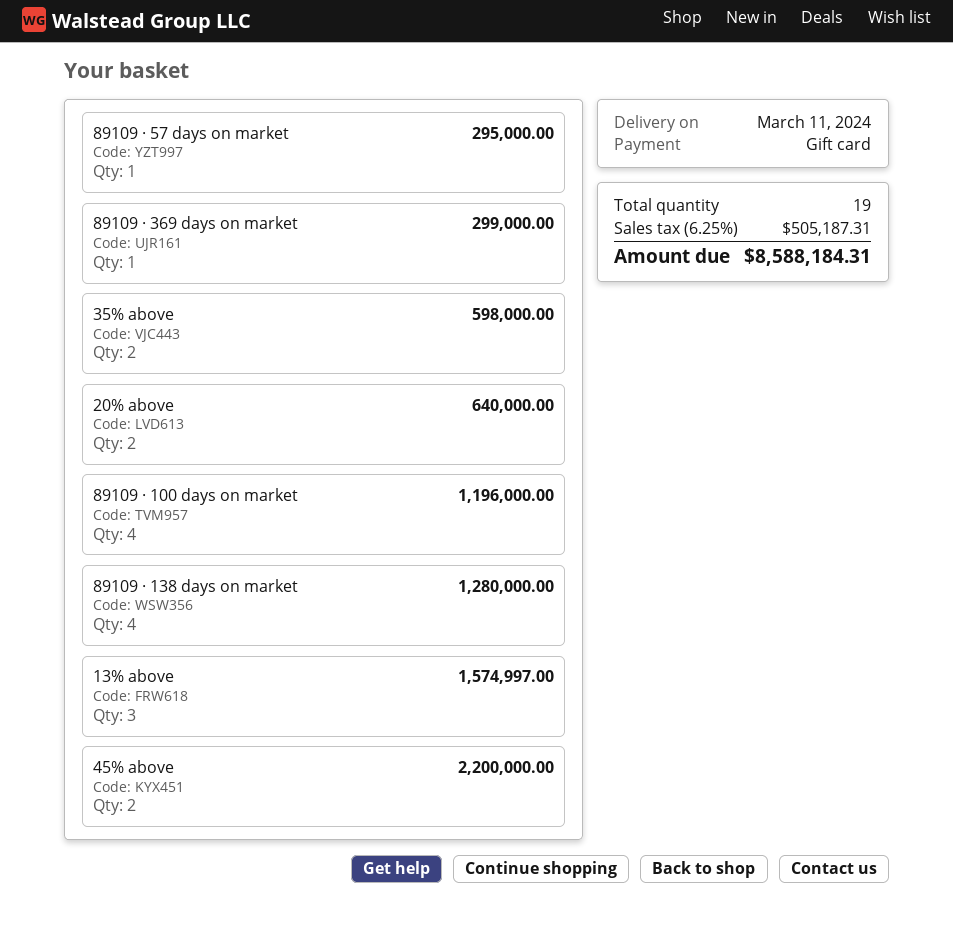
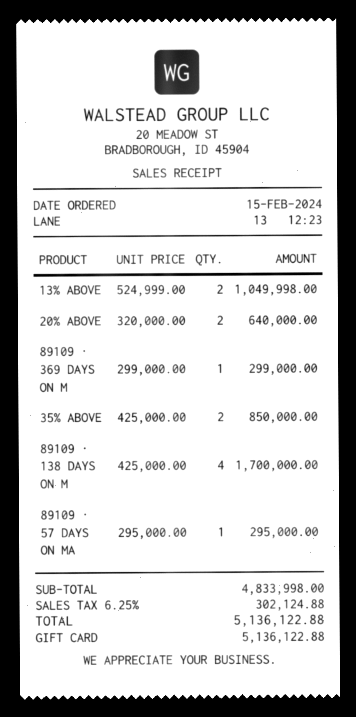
35% above: 2 for 598000.00 -> 2 for 850000.00
89109 · 100 days on market: 4 for 1196000.00 -> none
89109 · 138 days on market: 4 for 1280000.00 -> 4 for 1700000.00
13% above: 3 for 1574997.00 -> 2 for 1049998.00
45% above: 2 for 2200000.00 -> none
tax: 6.25% = 505187.31 -> 6.25% = 302124.88
total: 8588184.31 -> 5136122.88

